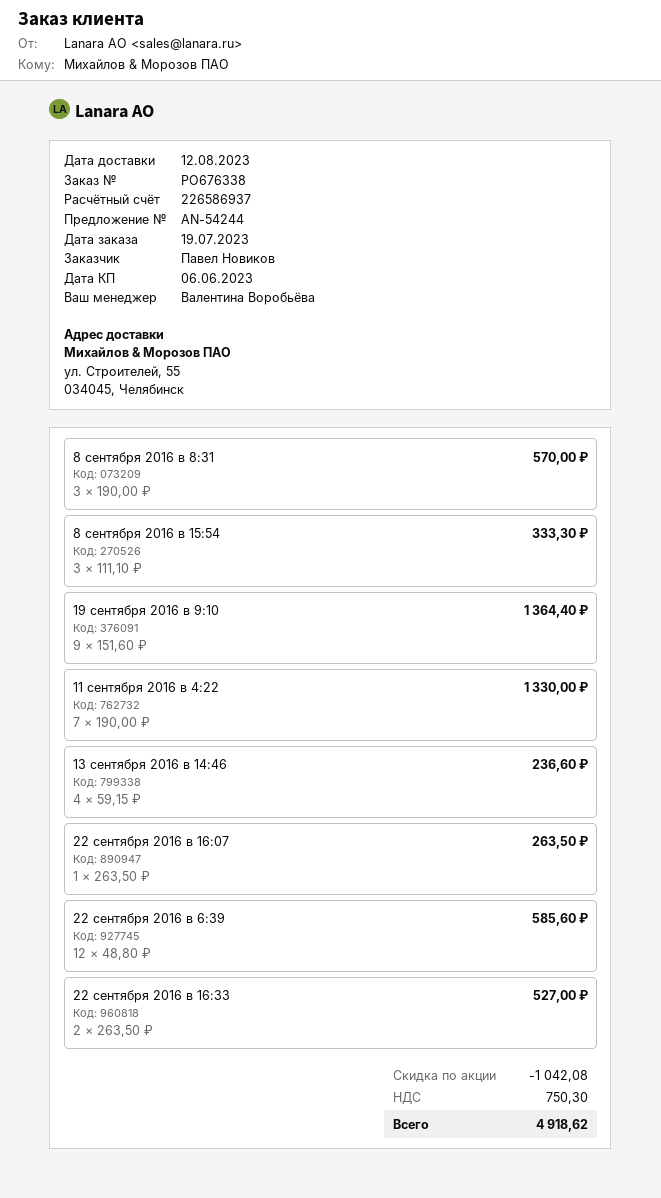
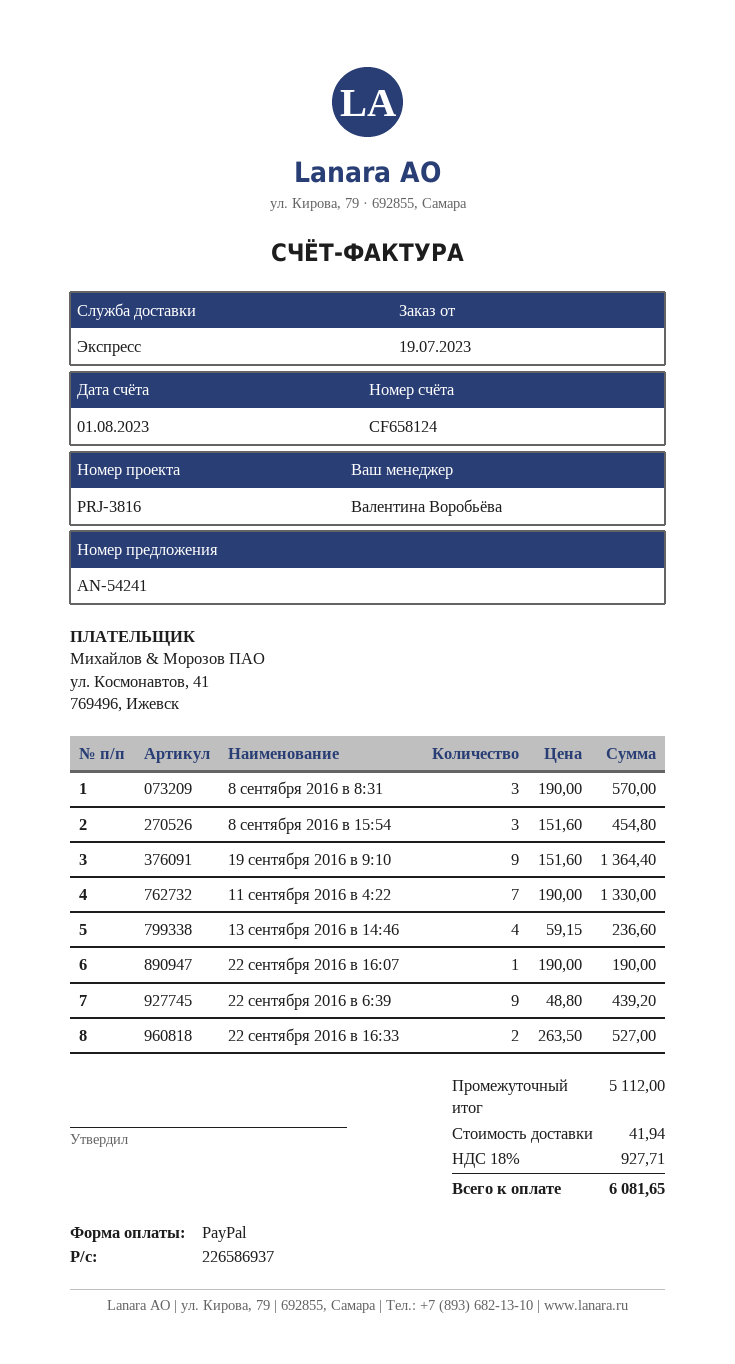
quote number: AN-54244 -> AN-54241
8 сентября 2016 в 15:54: 3 x 111.10 = 333.30 -> 3 x 151.60 = 454.80
22 сентября 2016 в 16:07: 1 x 263.50 = 263.50 -> 1 x 190.00 = 190.00
22 сентября 2016 в 6:39: 12 x 48.80 = 585.60 -> 9 x 48.80 = 439.20
discount: 1042.08 -> none
shipping: none -> 41.94
tax: 750.30 -> 927.71
total: 4918.62 -> 6081.65

